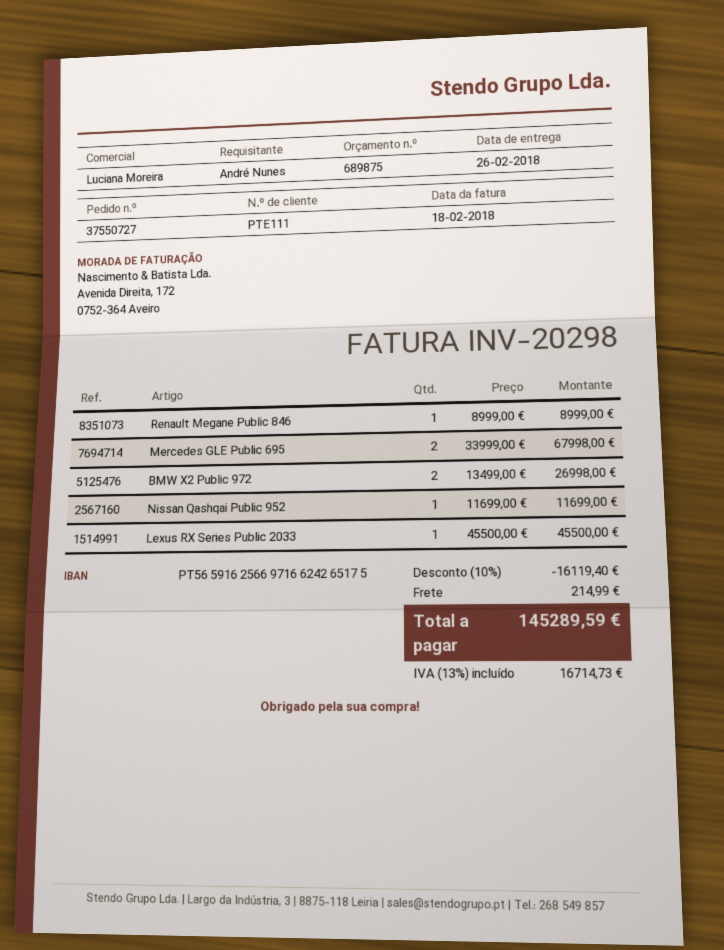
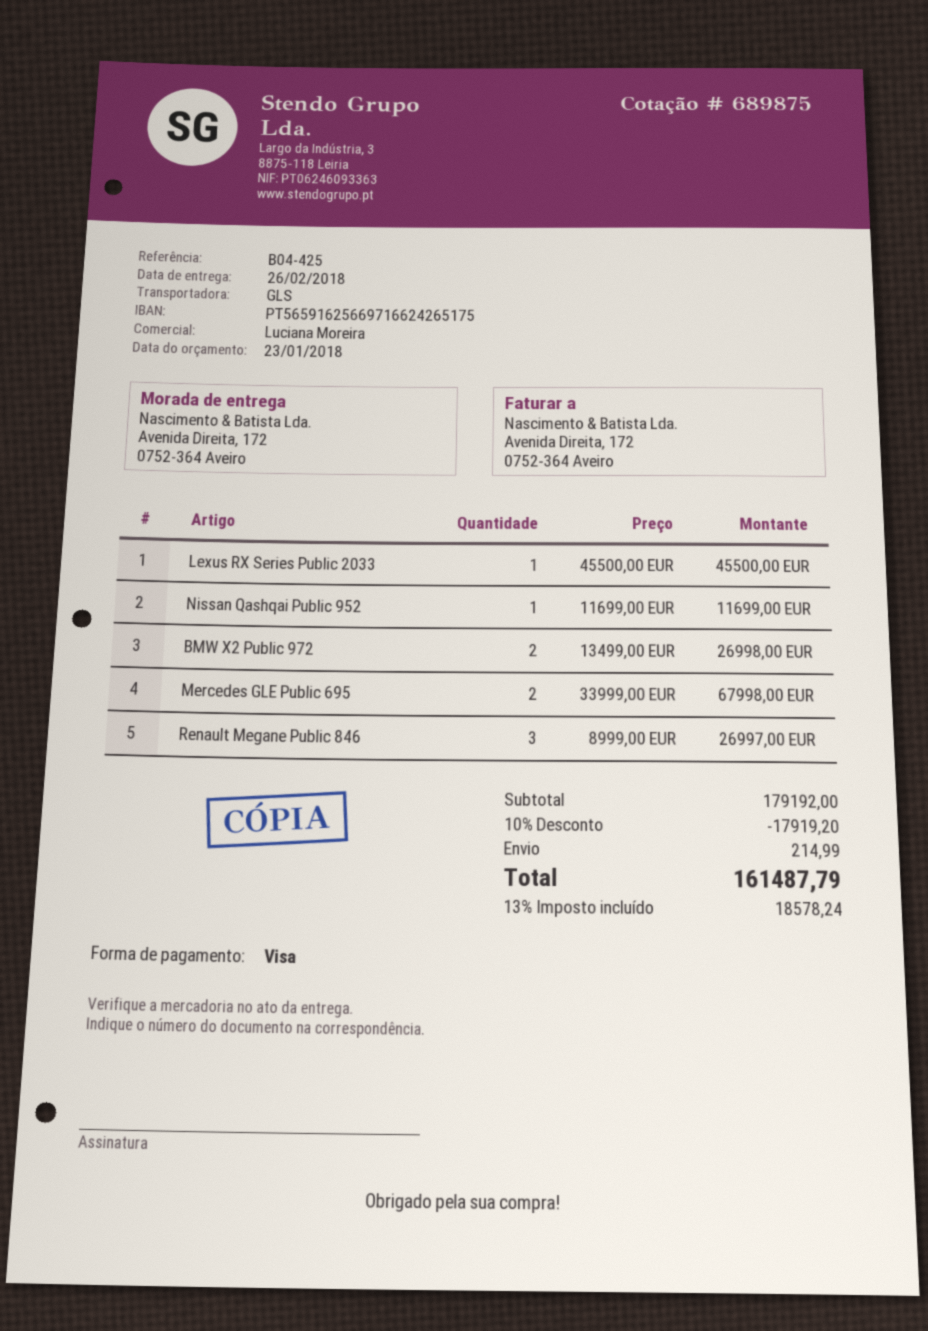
Renault Megane Public 846: 1 x 8999.00 = 8999.00 -> 3 x 8999.00 = 26997.00
discount: 10% = 16119.40 -> 10% = 17919.20
tax: 13% = 16714.73 -> 13% = 18578.24
total: 145289.59 -> 161487.79

